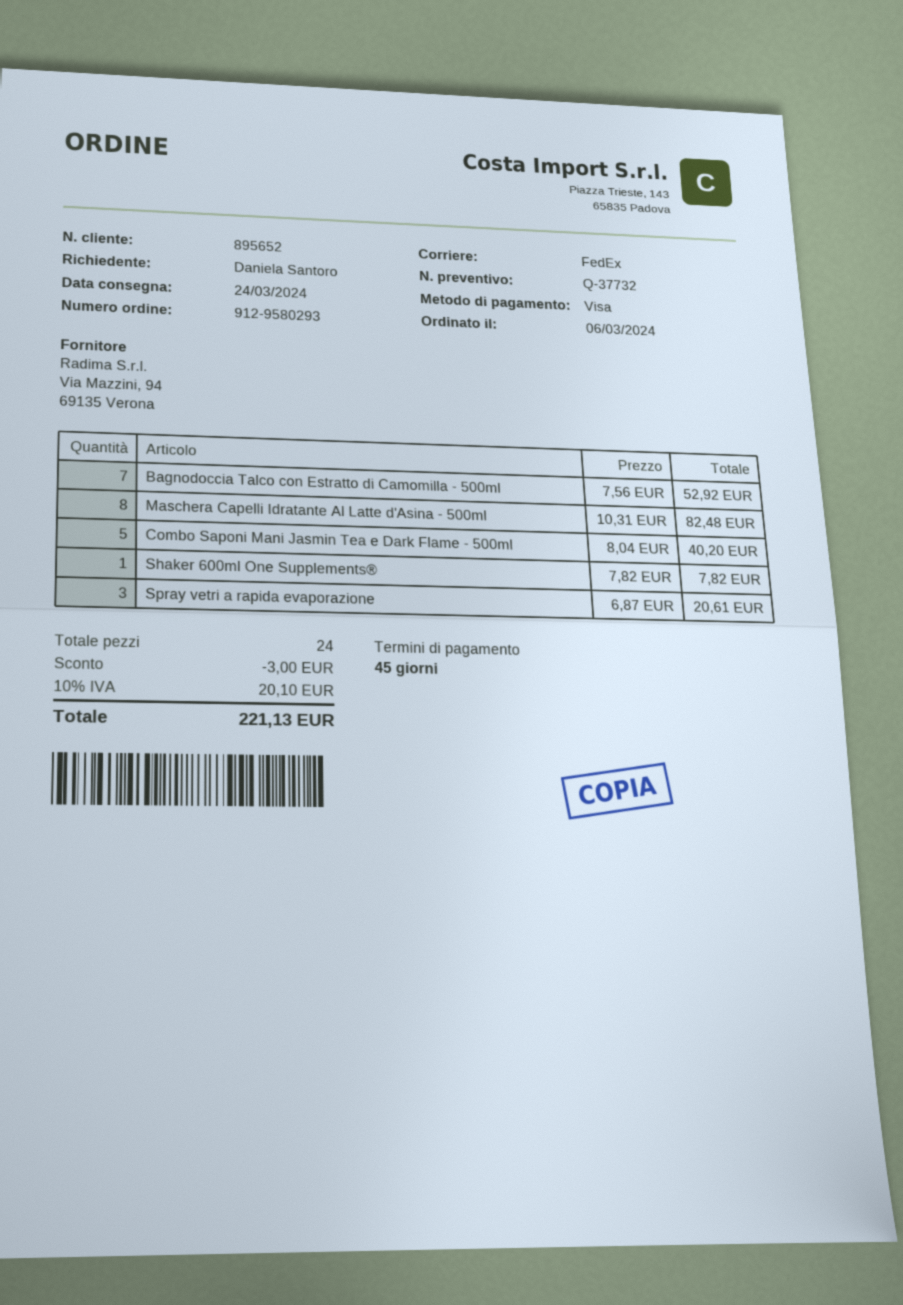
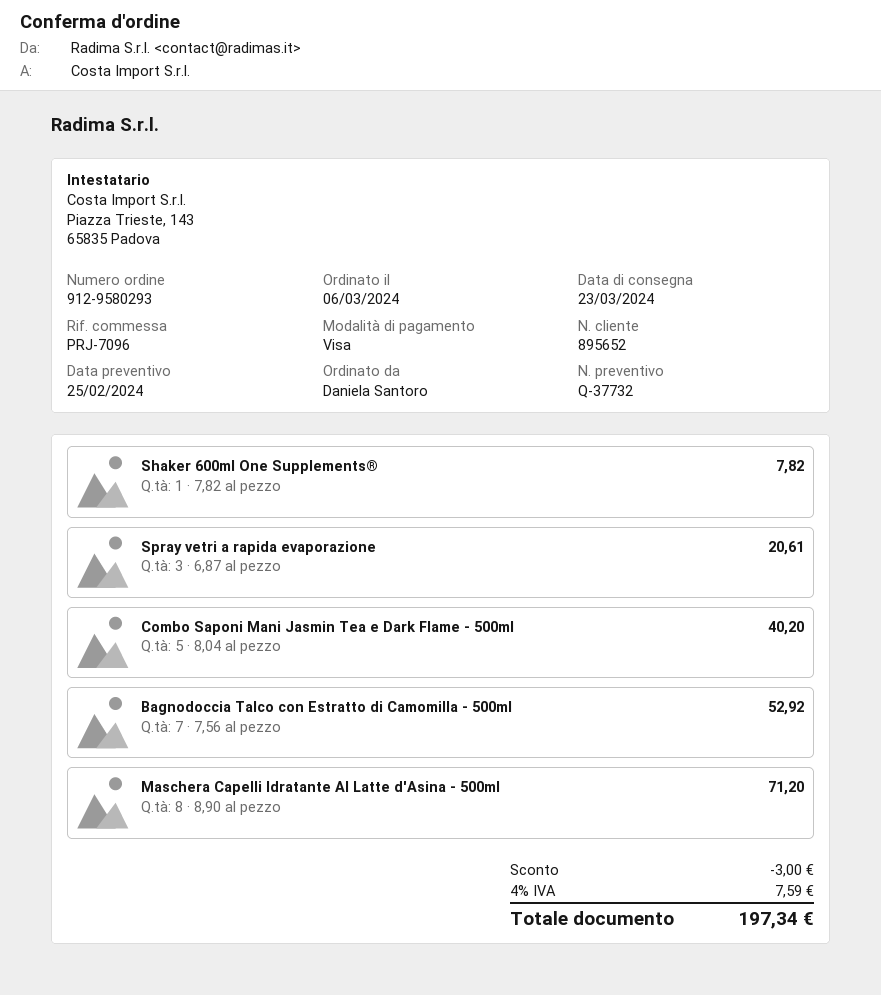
delivery date: 2024-03-24 -> 2024-03-23
Maschera Capelli Idratante Al Latte d'Asina - 500ml: 8 x 10.31 = 82.48 -> 8 x 8.90 = 71.20
tax: 10% = 20.10 -> 4% = 7.59
total: 221.13 -> 197.34

